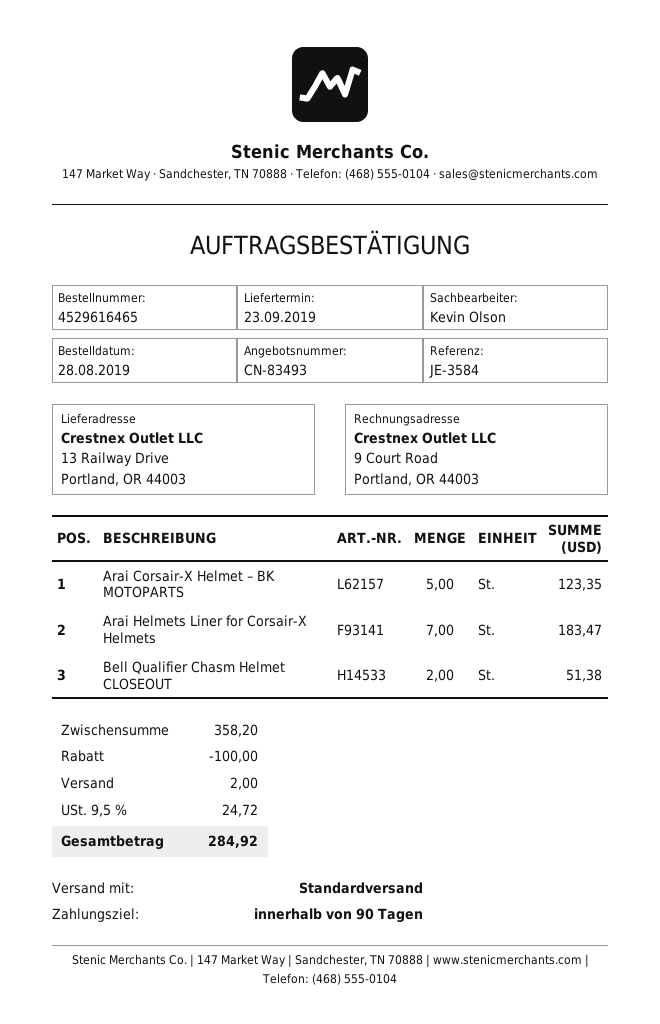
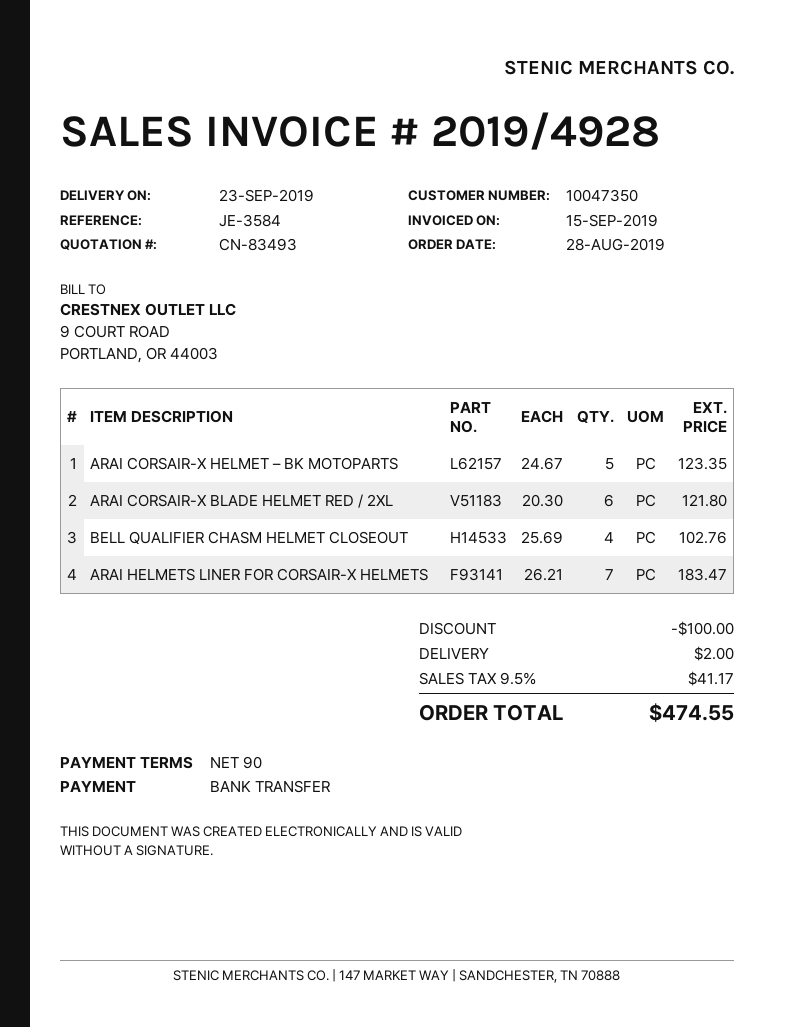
Bell Qualifier Chasm Helmet CLOSEOUT: 2 for 51.38 -> 4 for 102.76
ARAI CORSAIR-X BLADE HELMET RED / 2XL: none -> 6 for 121.80
tax: 9.5% = 24.72 -> 9.5% = 41.17
total: 284.92 -> 474.55

